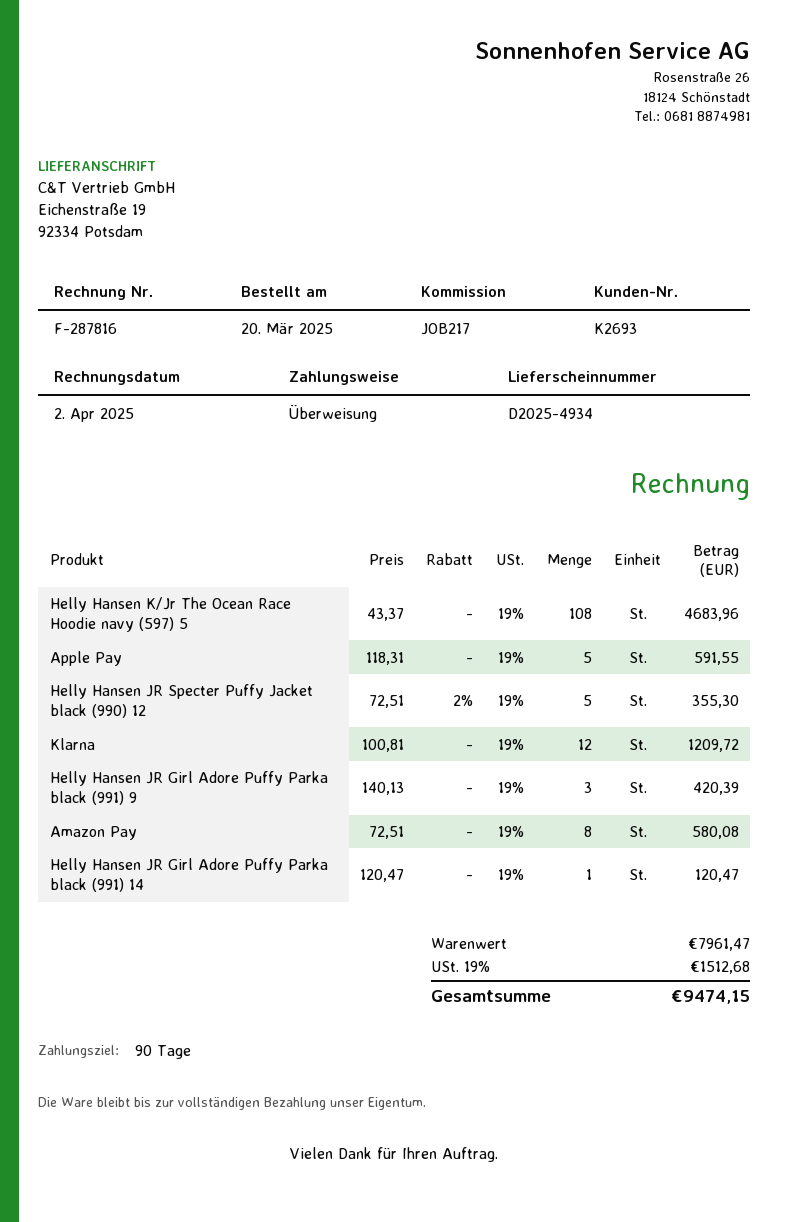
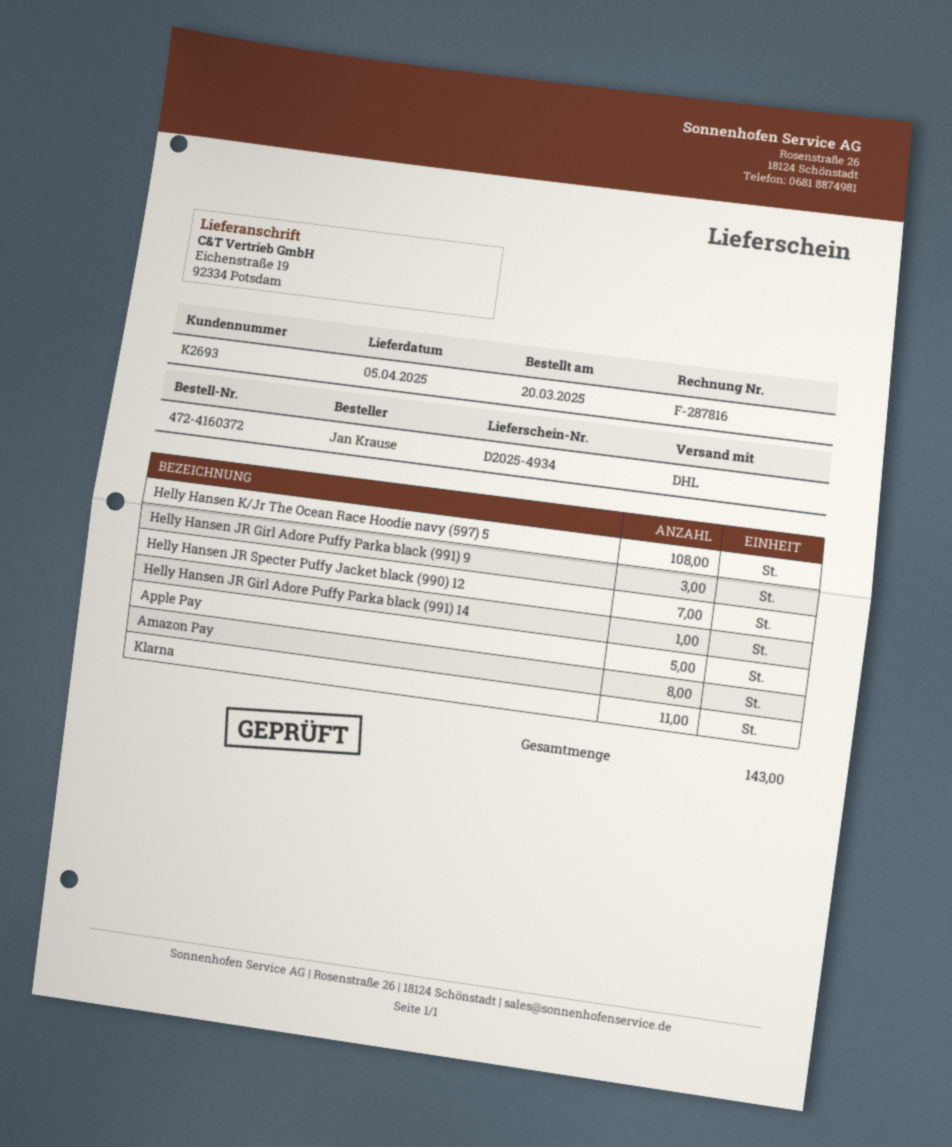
Helly Hansen JR Specter Puffy Jacket black (990) 12: 5 -> 7
Klarna: 12 -> 11

